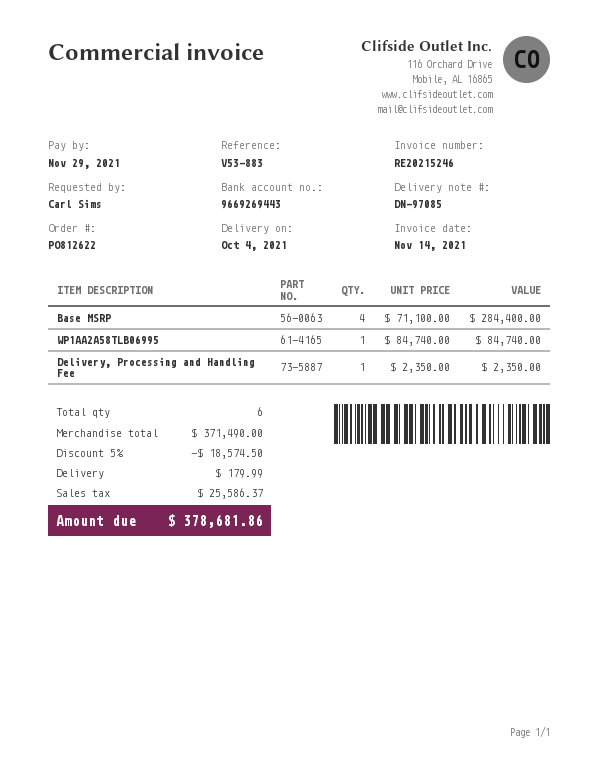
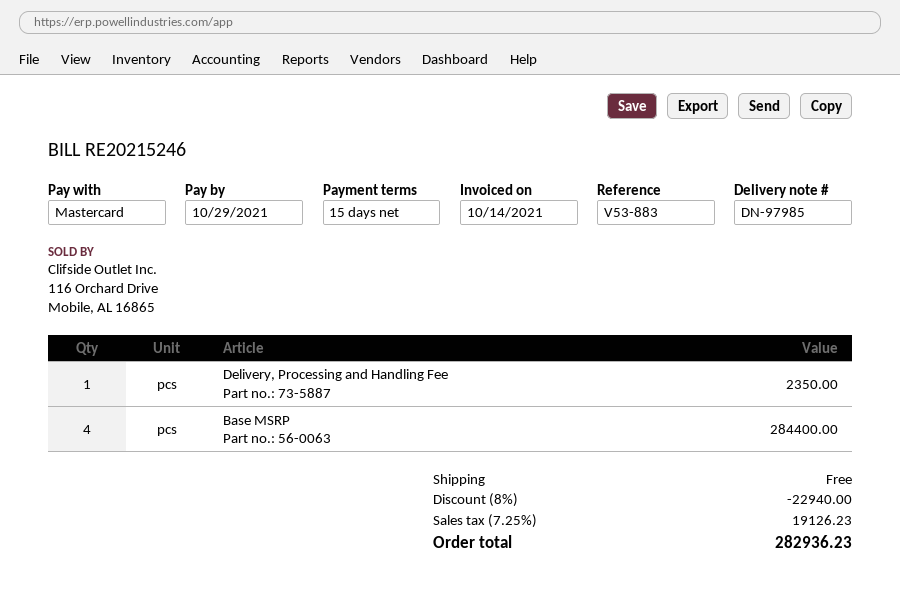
delivery note number: DN-97085 -> DN-97985
invoice date: 2021-11-14 -> 2021-10-14
due date: 2021-11-29 -> 2021-10-29
WP1AA2A58TLB06995: 1 for 84740.00 -> none
discount: 5% = 18574.50 -> 8% = 22940.00
shipping: 179.99 -> 0.00
tax: 25586.37 -> 19126.23
total: 378681.86 -> 282936.23

